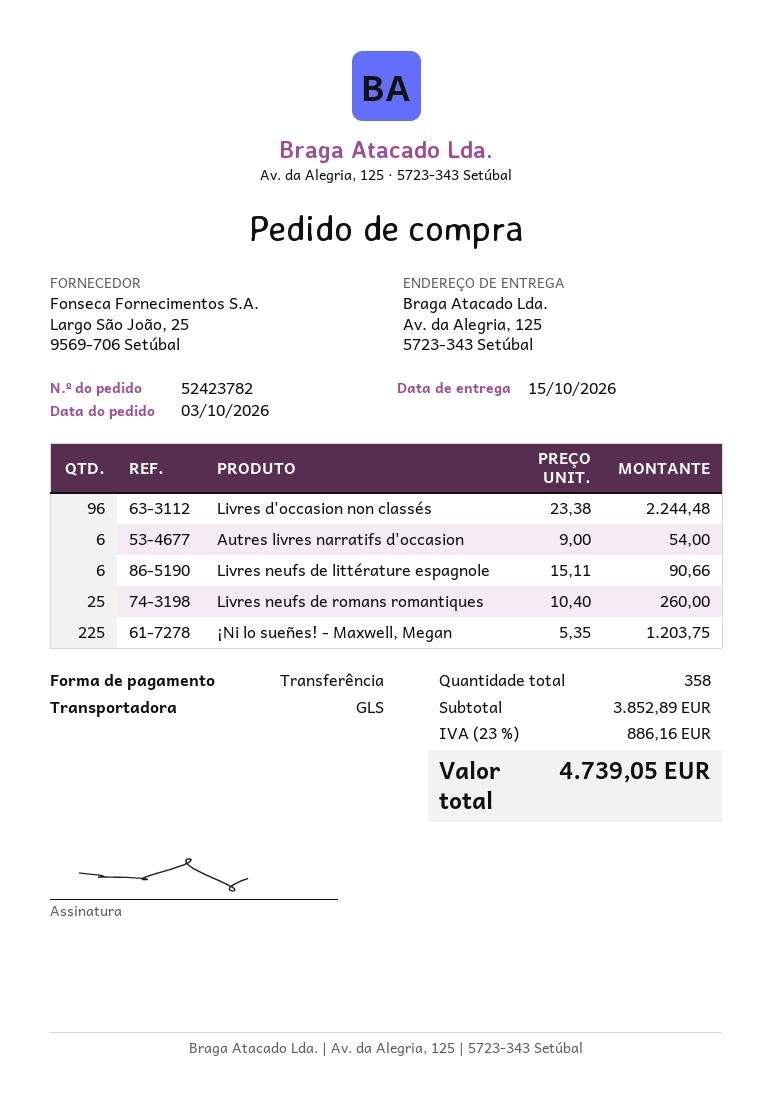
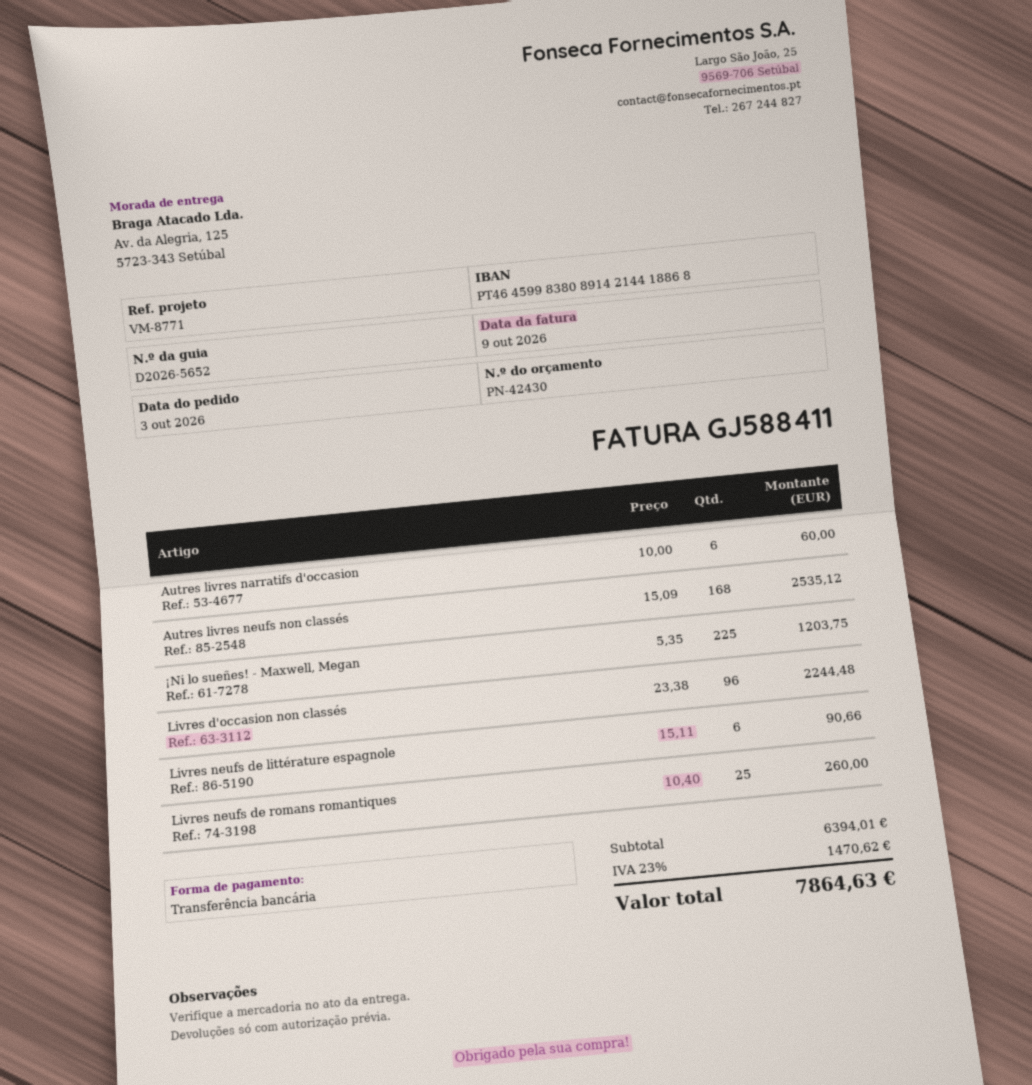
Autres livres narratifs d'occasion: 6 x 9.00 = 54.00 -> 6 x 10.00 = 60.00
Autres livres neufs non classés: none -> 168 x 15.09 = 2535.12
subtotal: 3852.89 -> 6394.01
tax: 23% = 886.16 -> 23% = 1470.62
total: 4739.05 -> 7864.63

